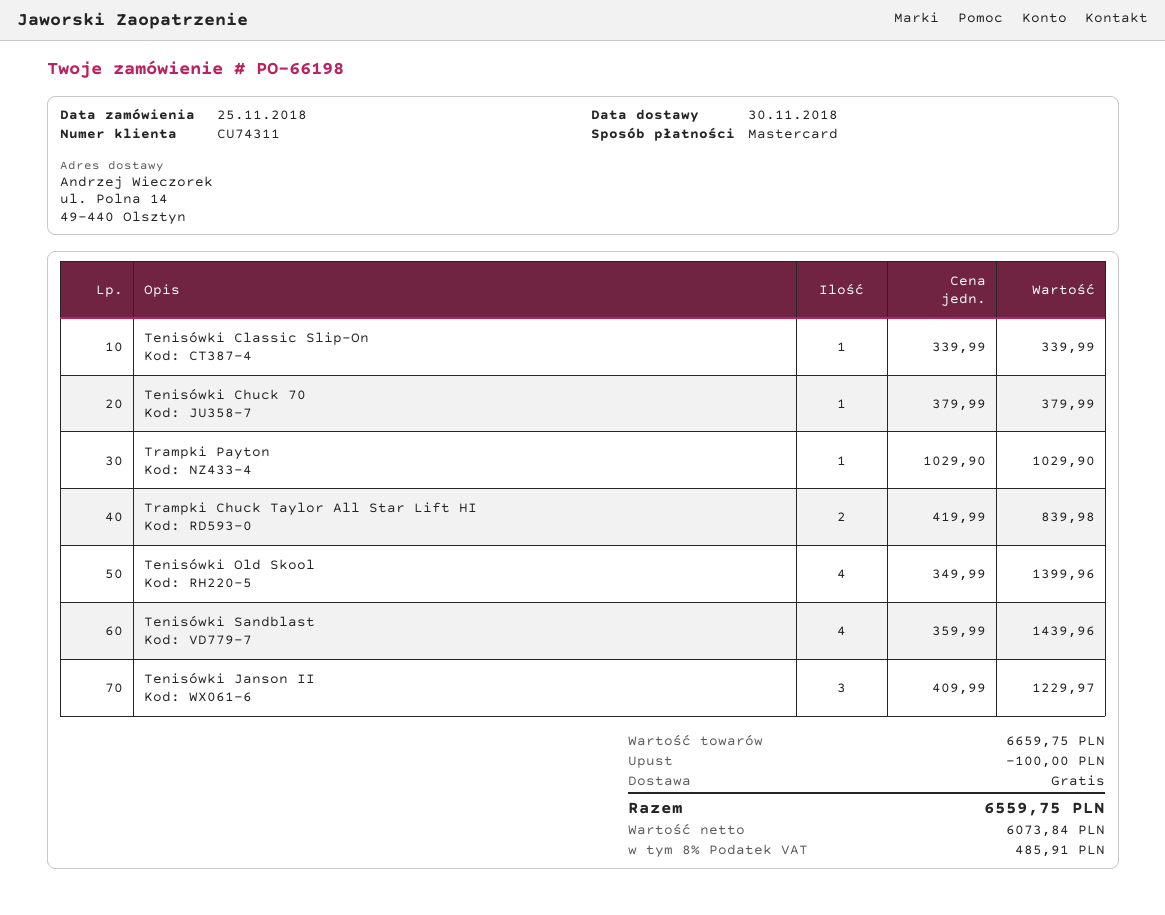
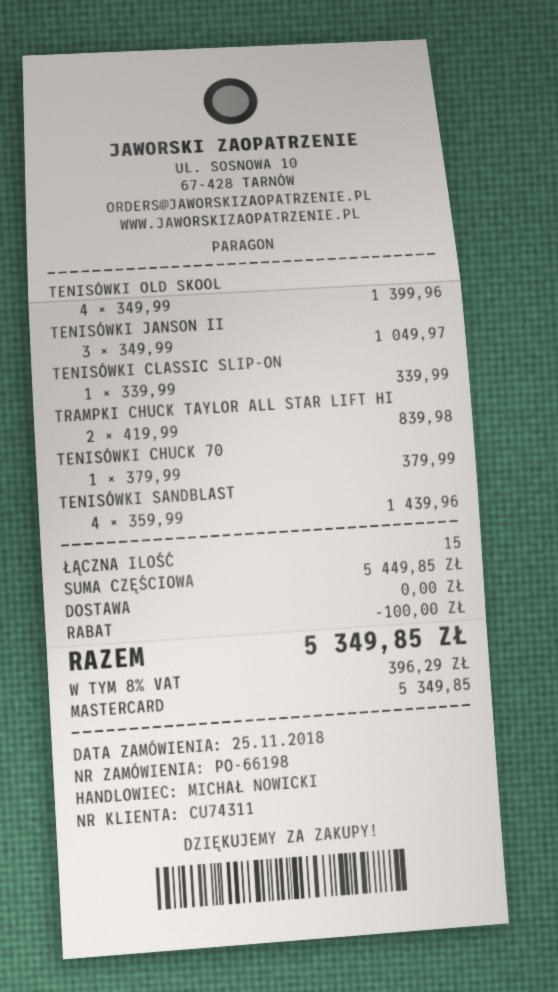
Trampki Payton: 1 x 1029.90 = 1029.90 -> none
Tenisówki Janson II: 3 x 409.99 = 1229.97 -> 3 x 349.99 = 1049.97
subtotal: 6659.75 -> 5449.85
tax: 8% = 485.91 -> 8% = 396.29
total: 6559.75 -> 5349.85

